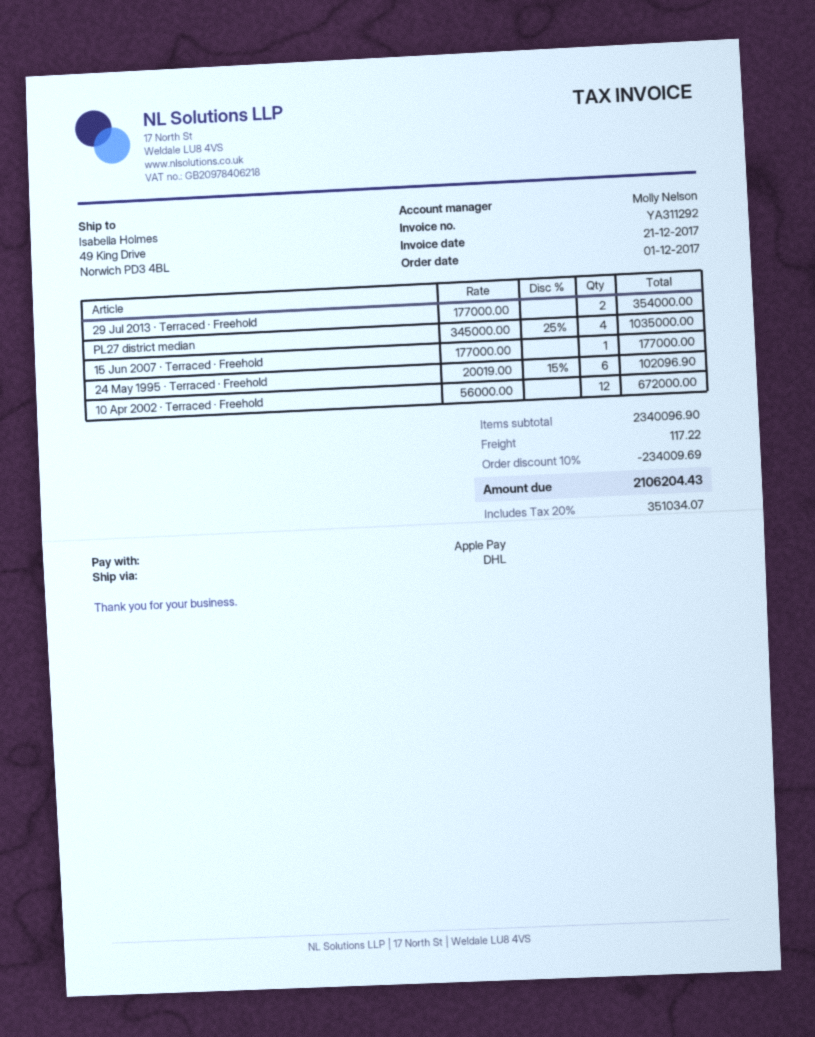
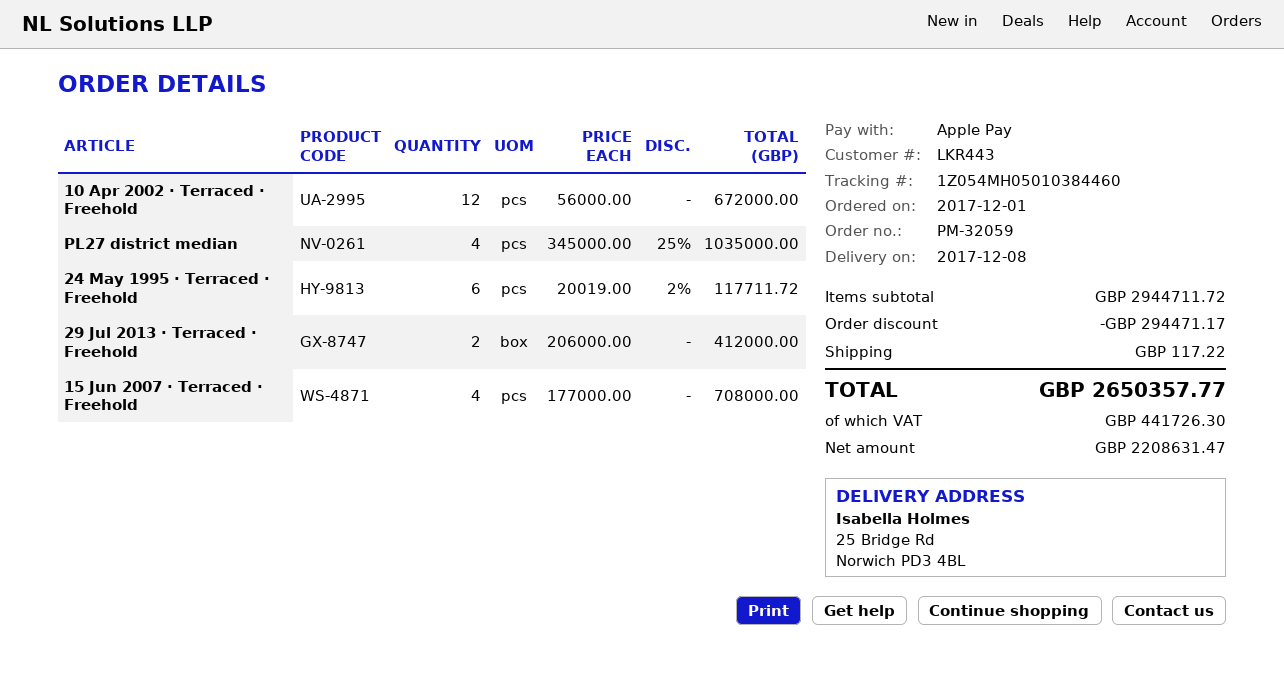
ship to: 49 King Drive, Norwich PD3 4BL -> 25 Bridge Rd, Norwich PD3 4BL
29 Jul 2013 · Terraced · Freehold: 2 x 177000.00 = 354000.00 -> 2 x 206000.00 = 412000.00
15 Jun 2007 · Terraced · Freehold: 1 x 177000.00 = 177000.00 -> 4 x 177000.00 = 708000.00
24 May 1995 · Terraced · Freehold: 6 x 20019.00 - 15% = 102096.90 -> 6 x 20019.00 - 2% = 117711.72
subtotal: 2340096.90 -> 2944711.72
discount: 234009.69 -> 294471.17
tax: 351034.07 -> 441726.30
total: 2106204.43 -> 2650357.77

